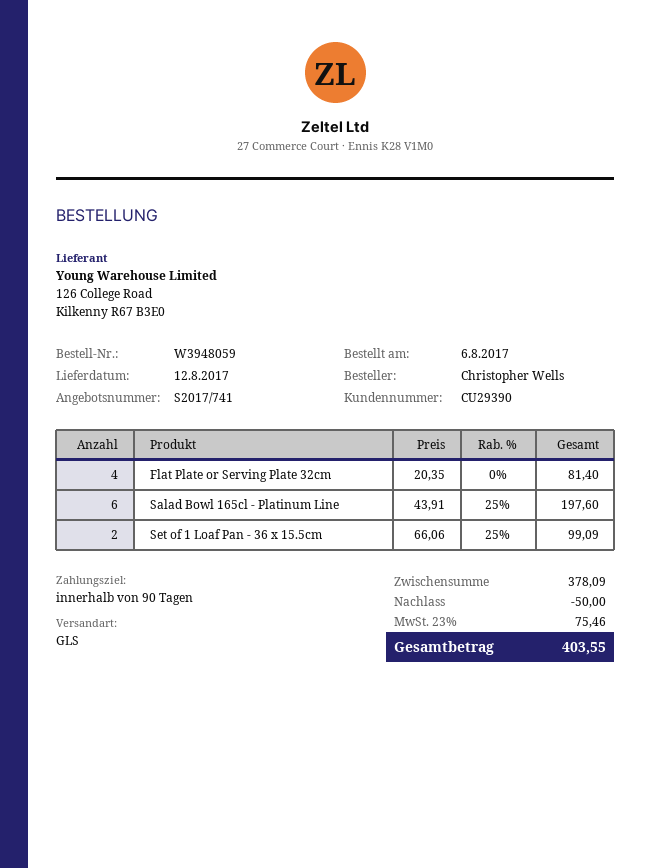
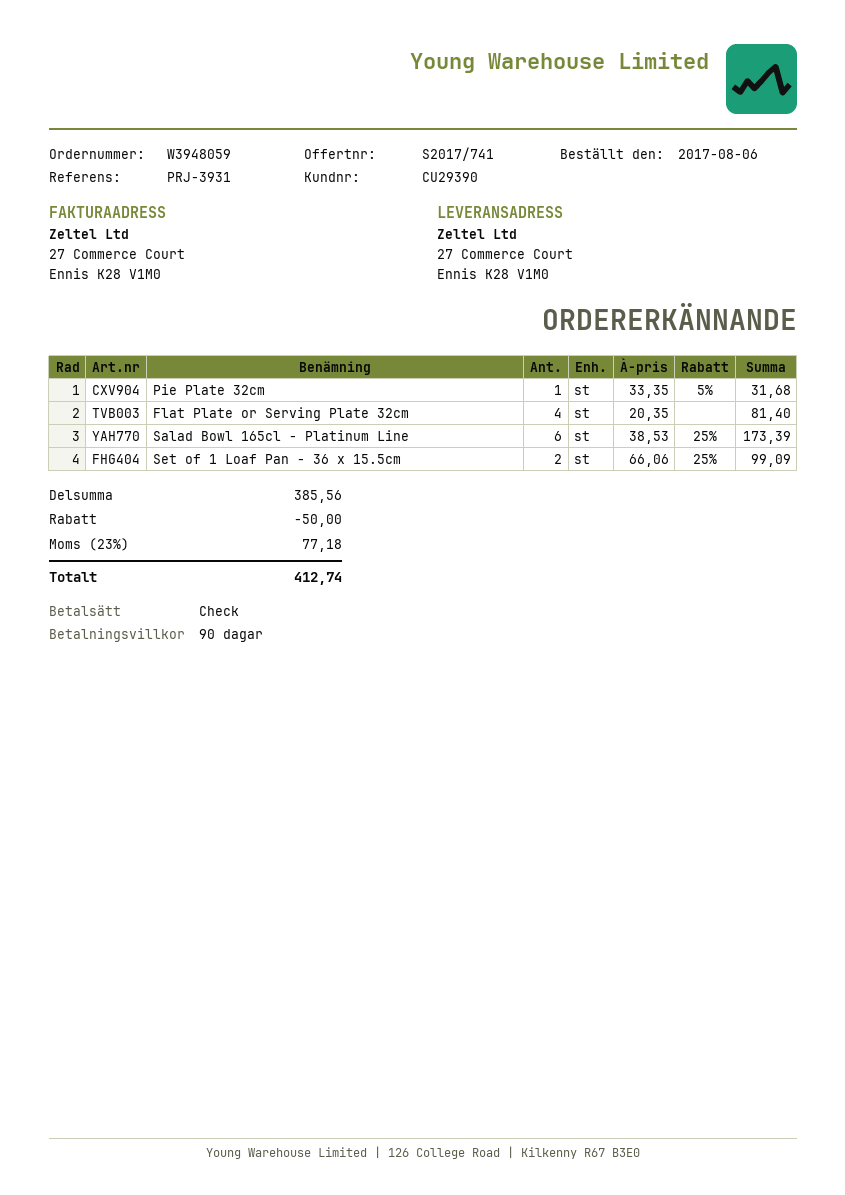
Salad Bowl 165cl - Platinum Line: 6 x 43.91 - 25% = 197.60 -> 6 x 38.53 - 25% = 173.39
Pie Plate 32cm: none -> 1 x 33.35 - 5% = 31.68
subtotal: 378.09 -> 385.56
tax: 23% = 75.46 -> 23% = 77.18
total: 403.55 -> 412.74

